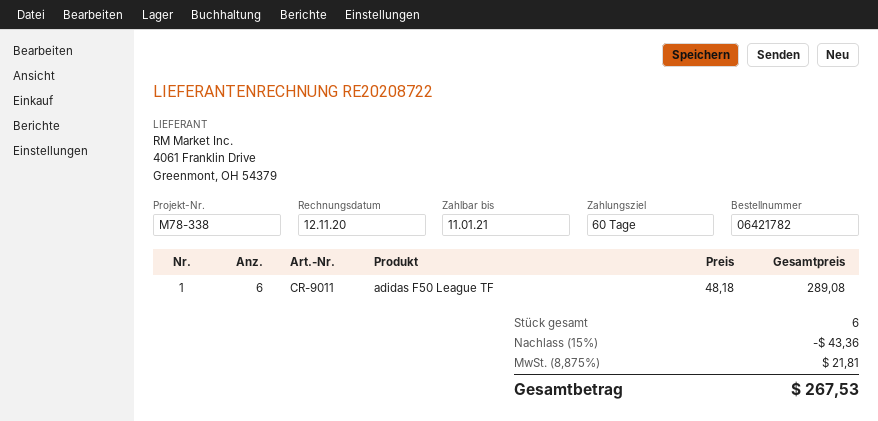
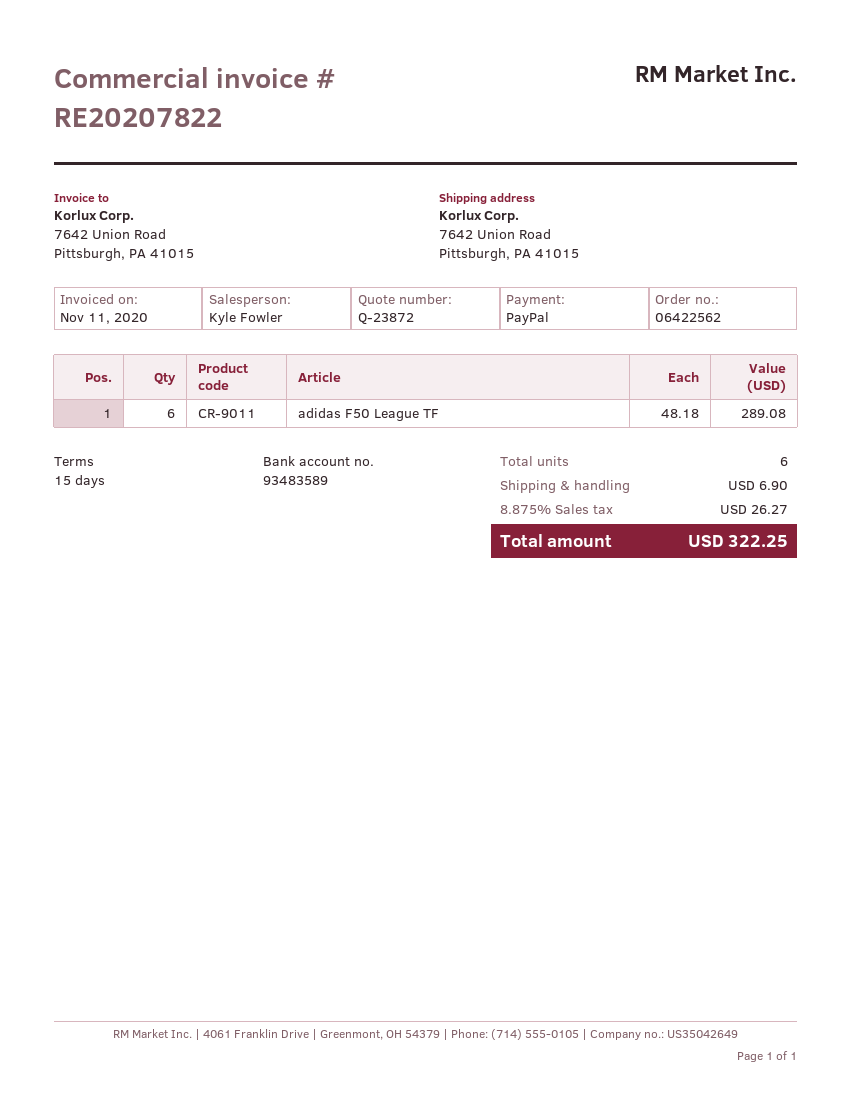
order number: 06421782 -> 06422562
invoice number: RE20208722 -> RE20207822
invoice date: 2020-11-12 -> 2020-11-11
payment terms: 60 days -> 15 days
discount: 15% = 43.36 -> none
shipping: none -> 6.90
tax: 8.875% = 21.81 -> 8.875% = 26.27
total: 267.53 -> 322.25

